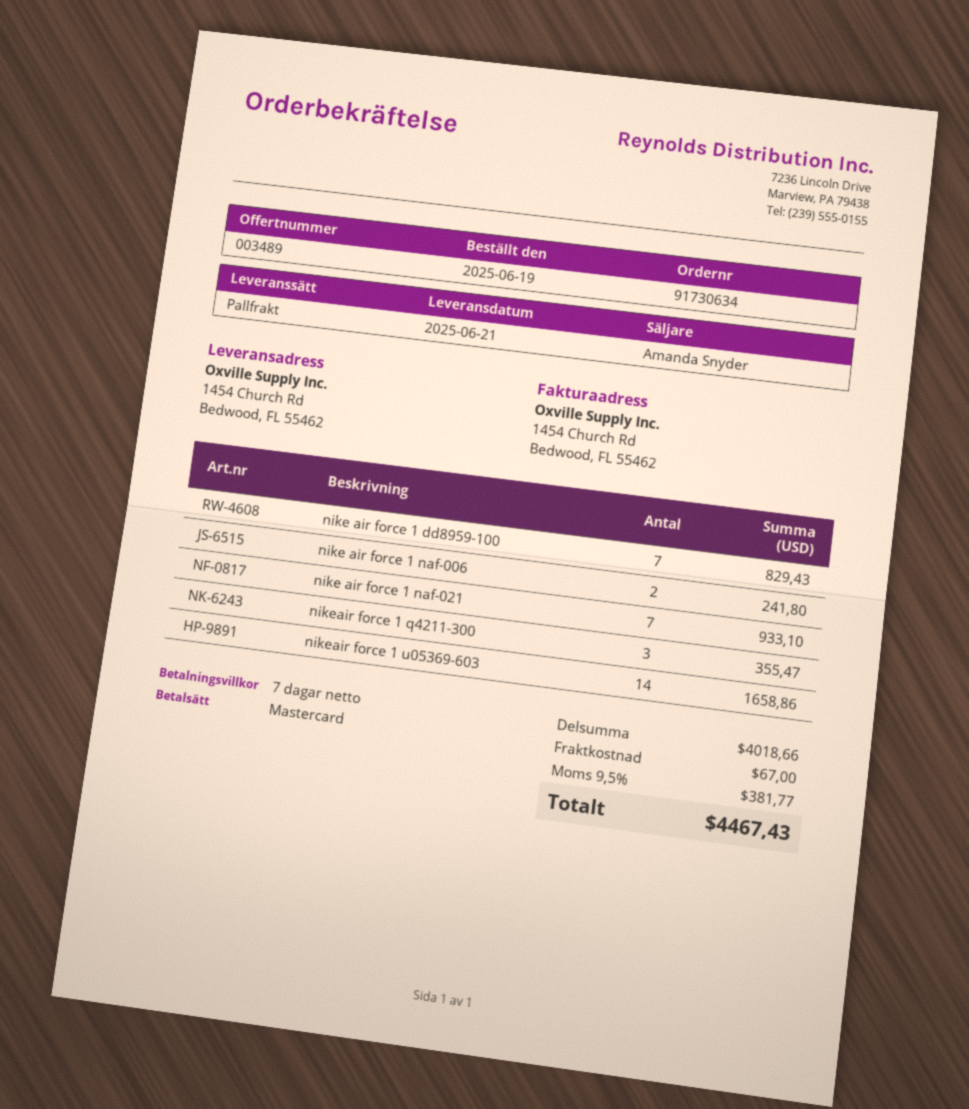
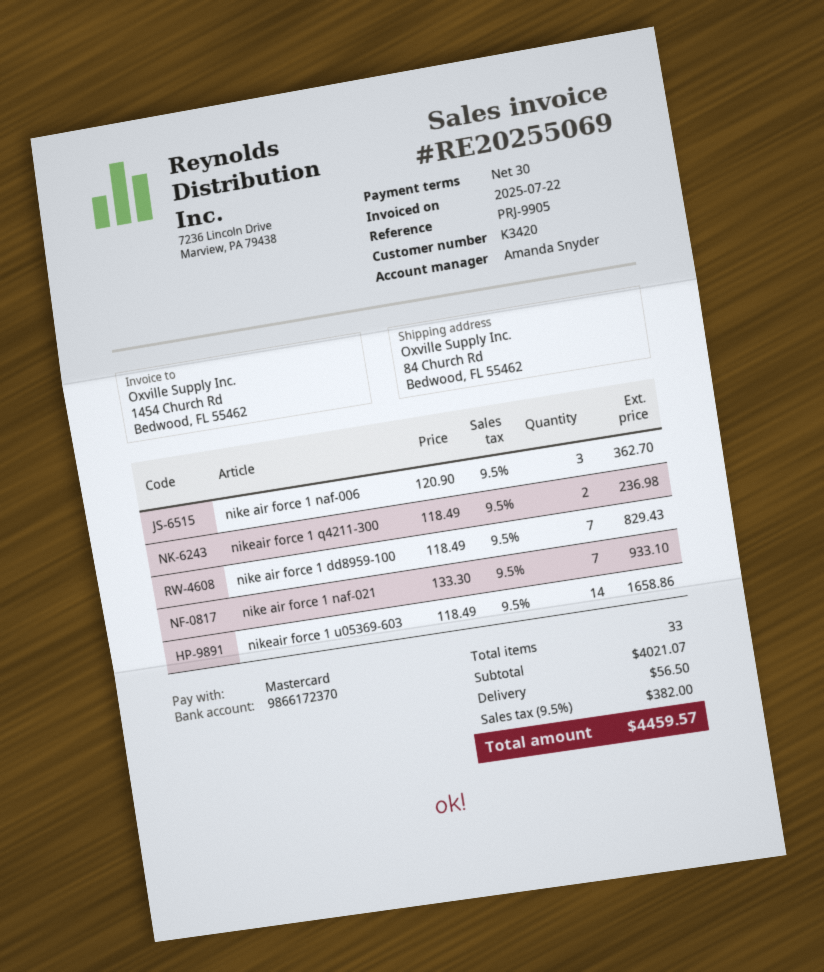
payment terms: 7 days -> 30 days
ship to: 1454 Church Rd, Bedwood, FL 55462 -> 84 Church Rd, Bedwood, FL 55462
nike air force 1 naf-006: 2 for 241.80 -> 3 for 362.70
nikeair force 1 q4211-300: 3 for 355.47 -> 2 for 236.98
subtotal: 4018.66 -> 4021.07
shipping: 67.00 -> 56.50
tax: 9.5% = 381.77 -> 9.5% = 382.00
total: 4467.43 -> 4459.57

